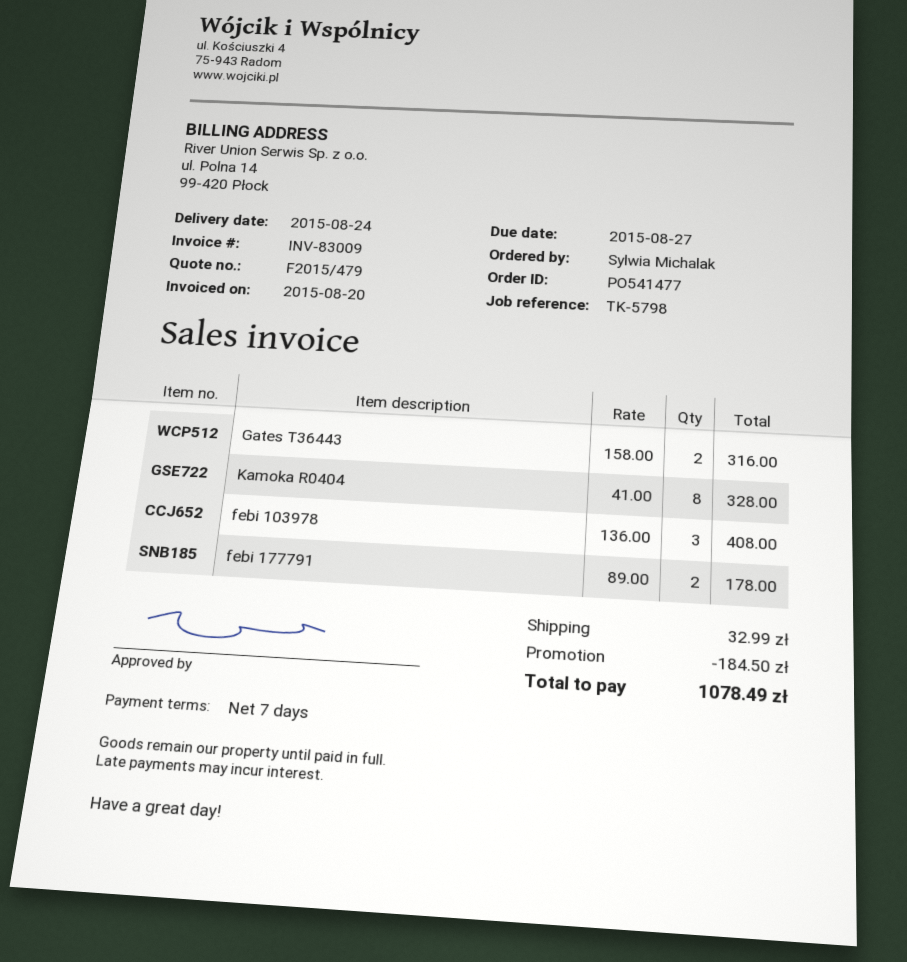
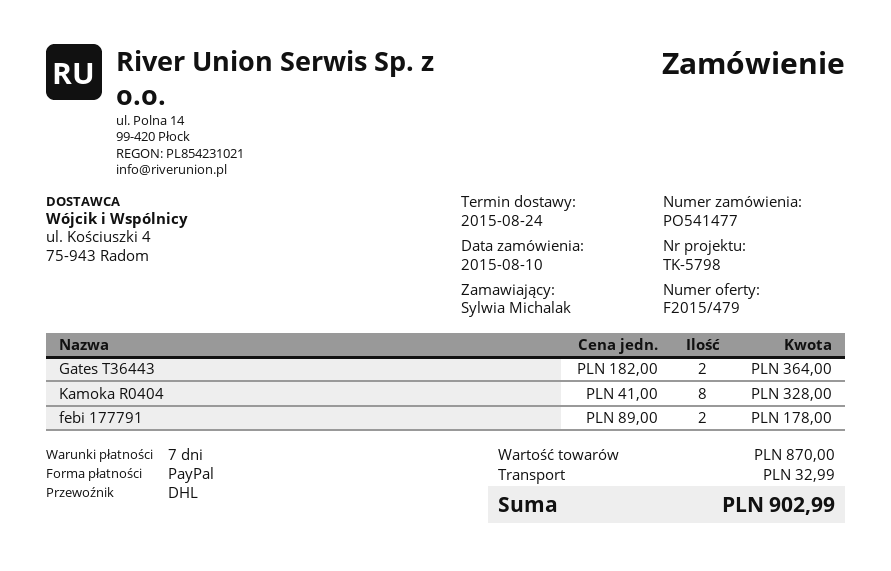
Gates T36443: 2 x 158.00 = 316.00 -> 2 x 182.00 = 364.00
febi 103978: 3 x 136.00 = 408.00 -> none
discount: 184.50 -> none
total: 1078.49 -> 902.99

